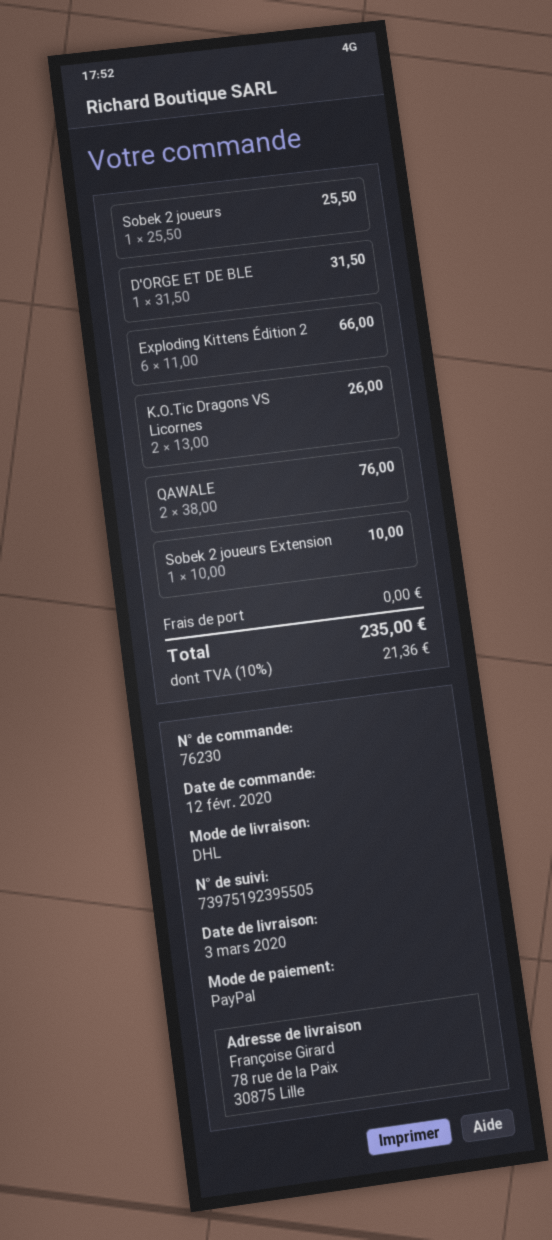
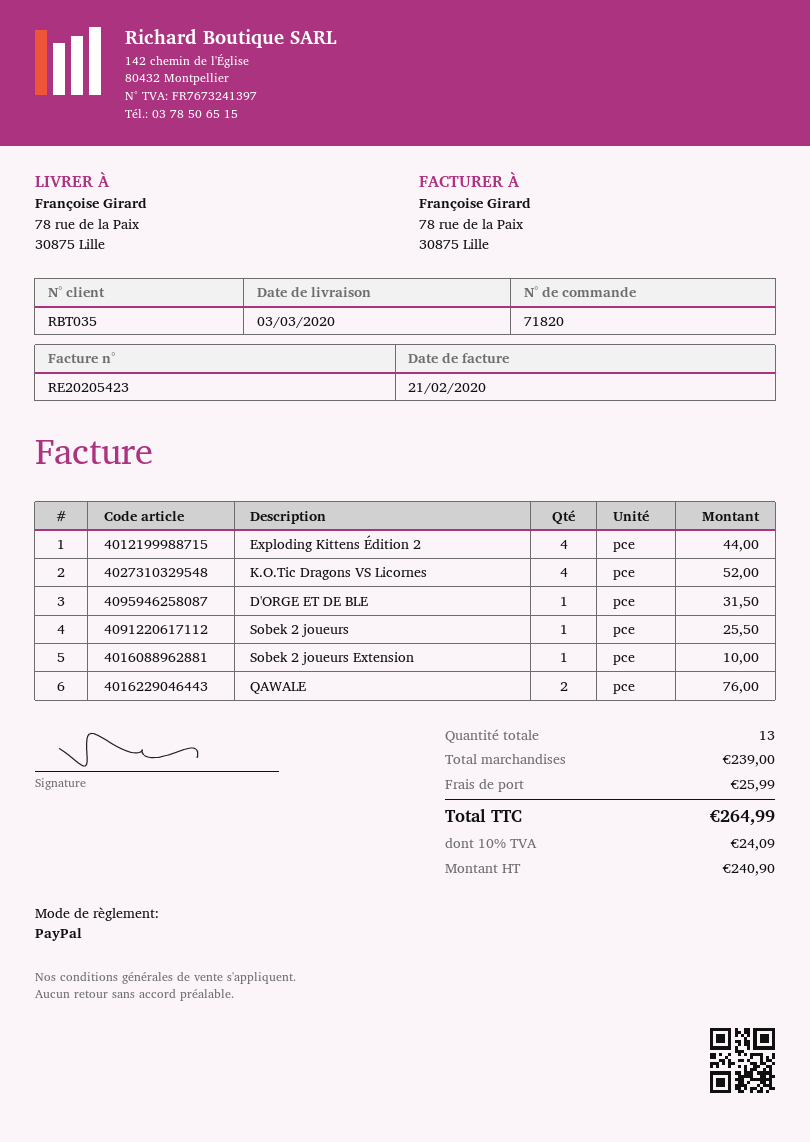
order number: 76230 -> 71820
Exploding Kittens Édition 2: 6 for 66.00 -> 4 for 44.00
K.O.Tic Dragons VS Licornes: 2 for 26.00 -> 4 for 52.00
shipping: 0.00 -> 25.99
tax: 10% = 21.36 -> 10% = 24.09
total: 235.00 -> 264.99

